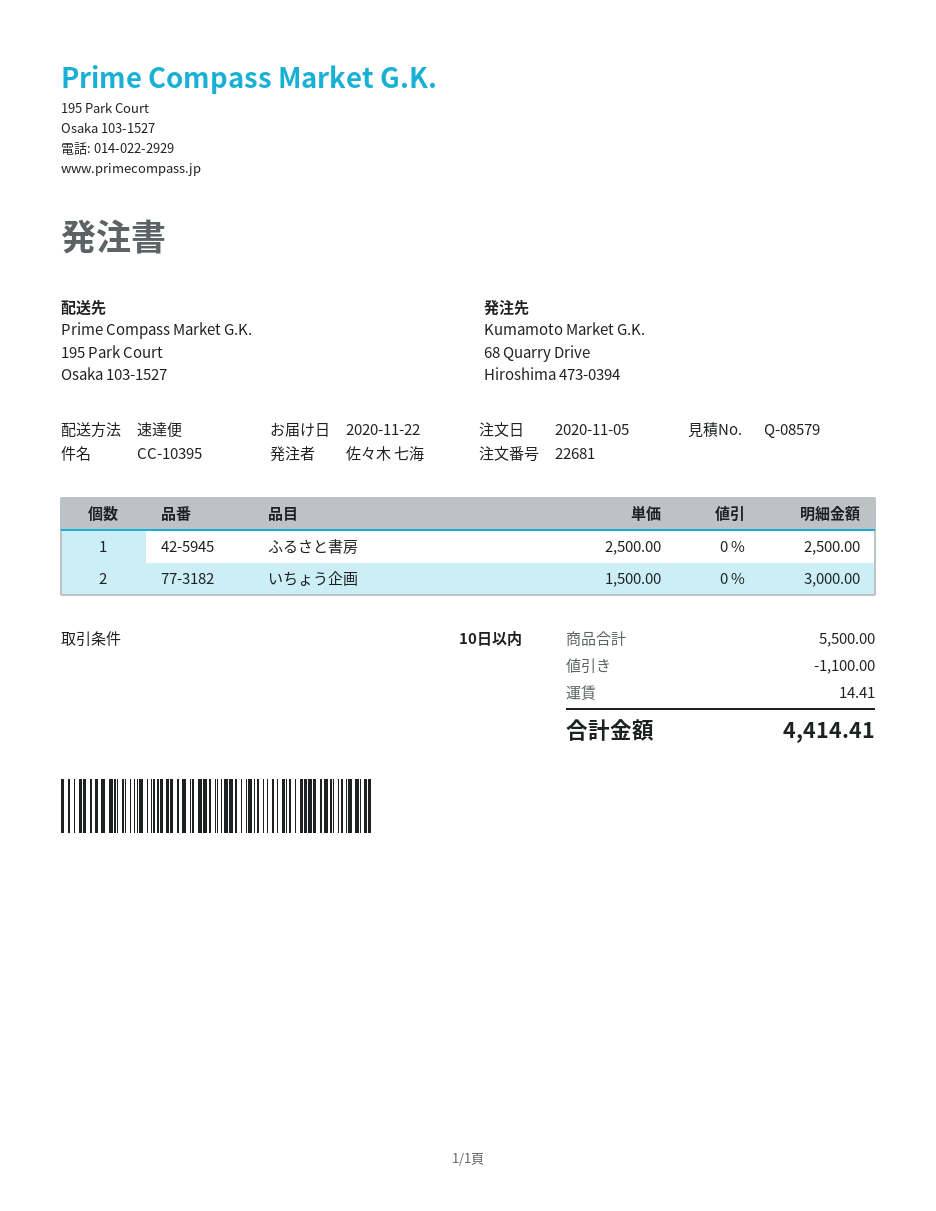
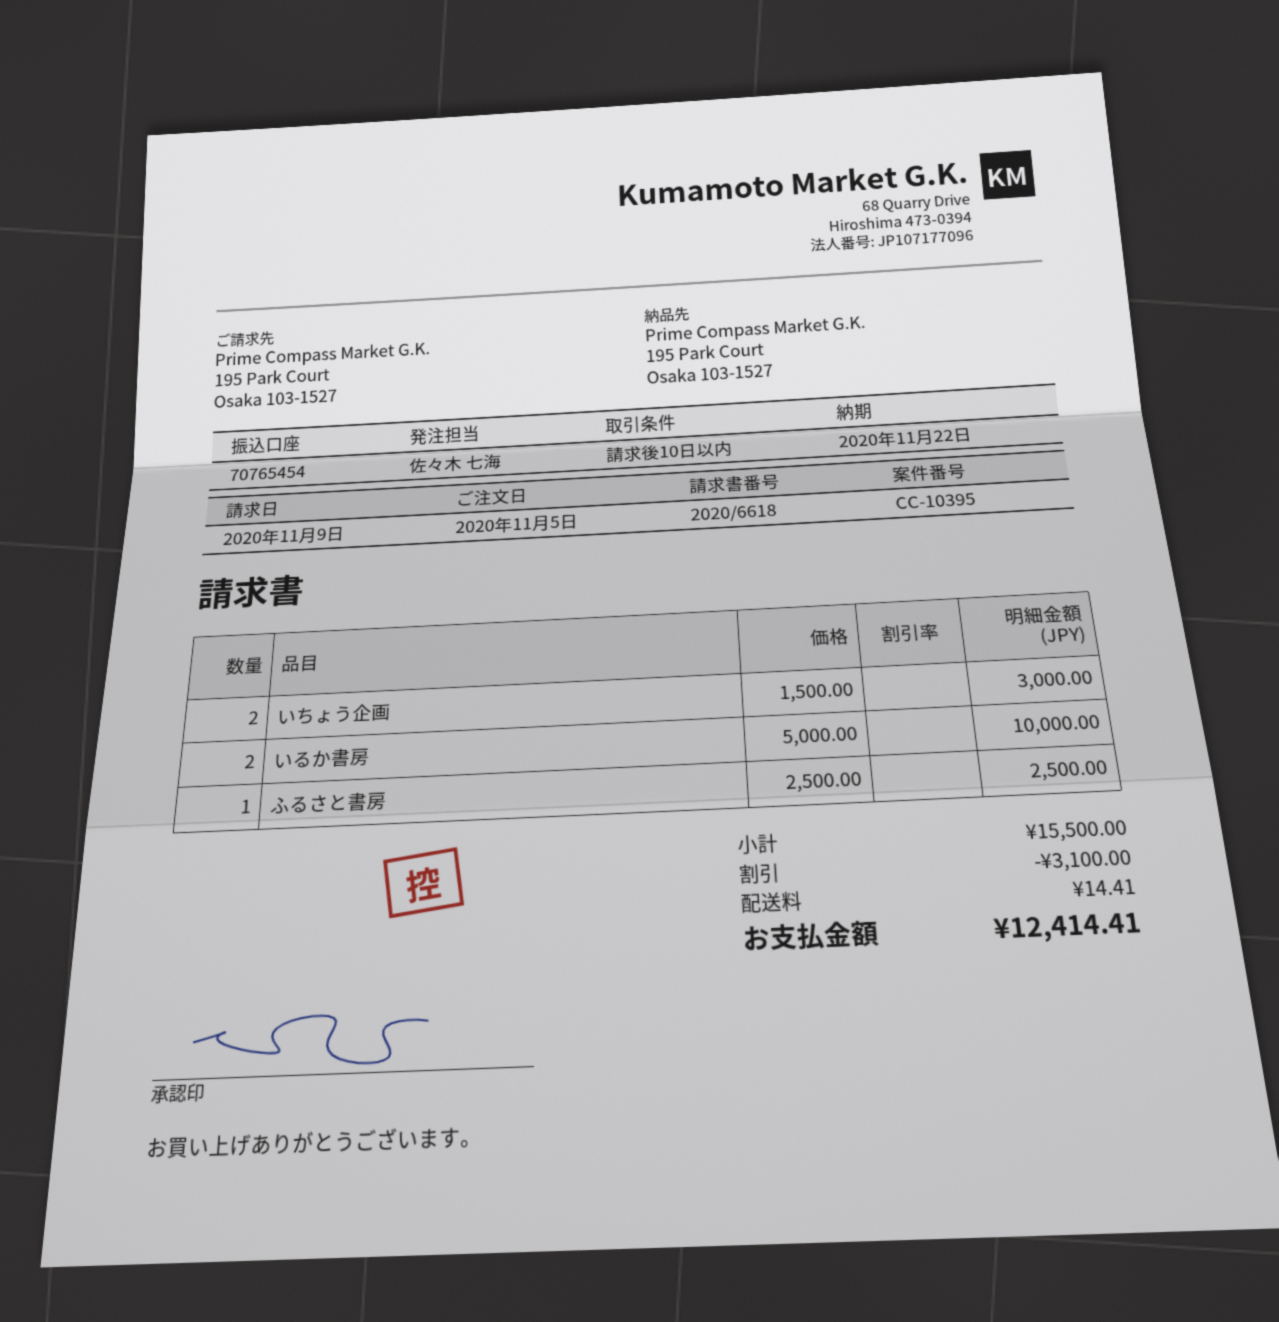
いるか書房: none -> 2 x 5000.00 = 10000.00
subtotal: 5500.00 -> 15500.00
discount: 1100.00 -> 3100.00
total: 4414.41 -> 12414.41

